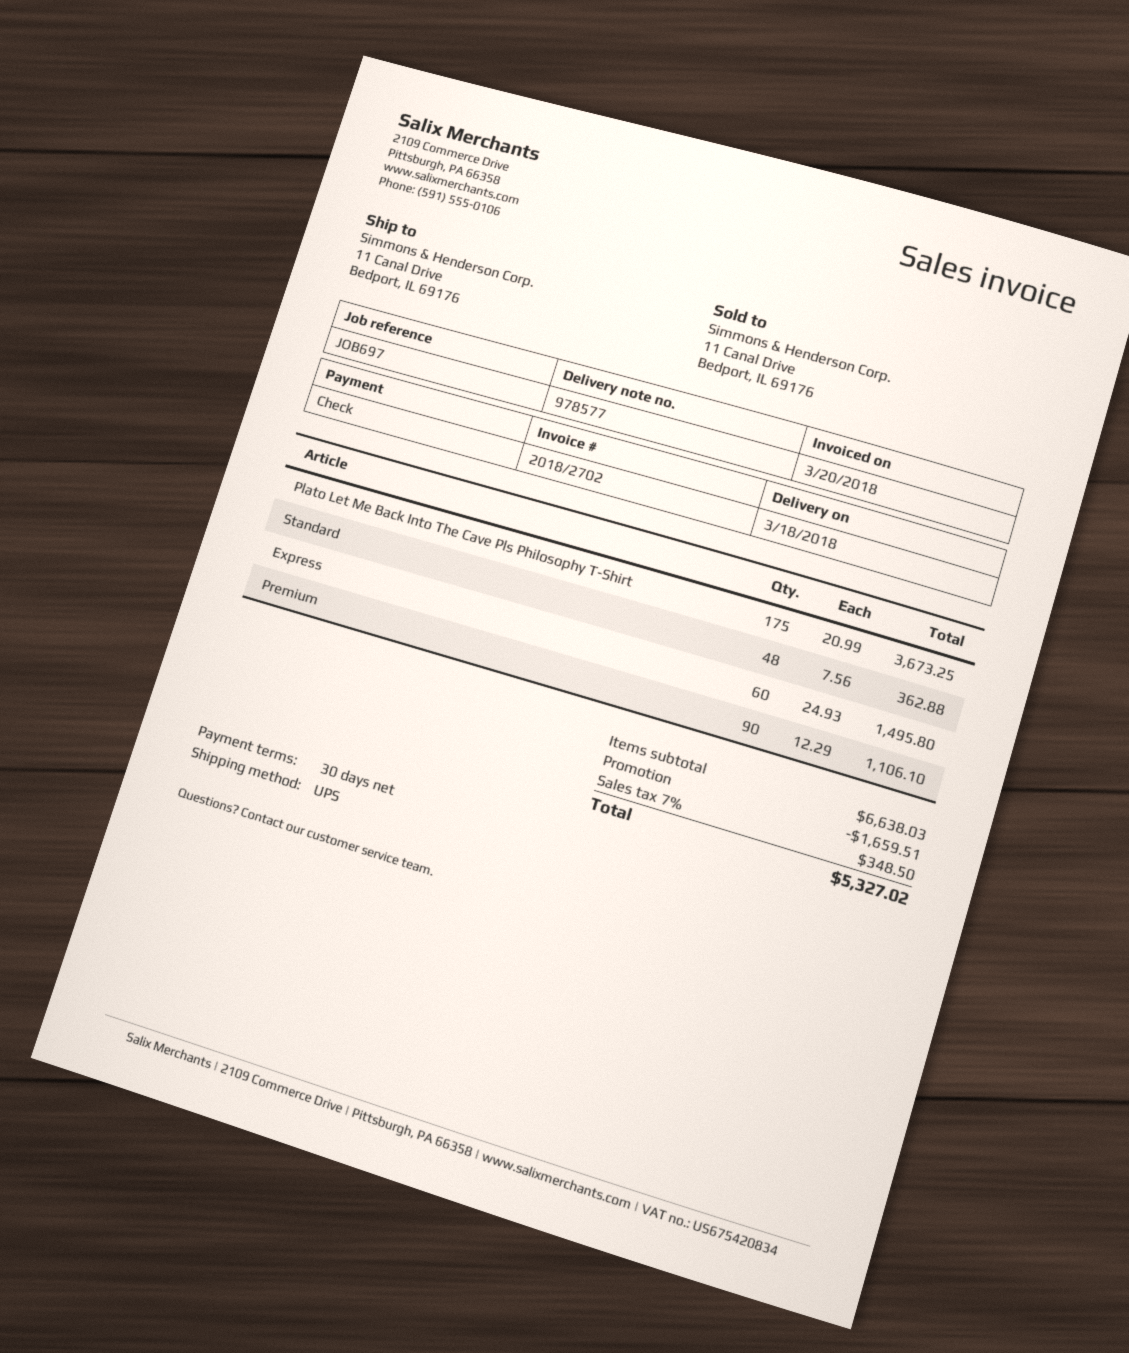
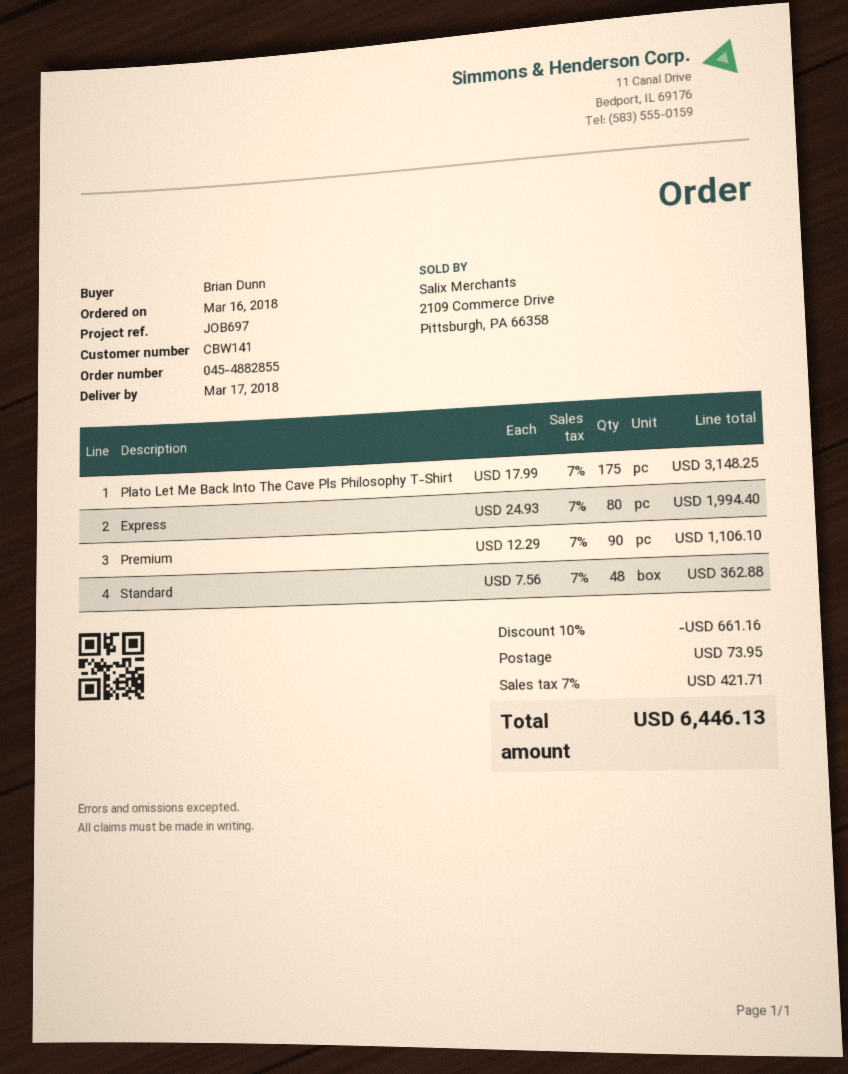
delivery date: 2018-03-18 -> 2018-03-17
Plato Let Me Back Into The Cave Pls Philosophy T-Shirt: 175 x 20.99 = 3673.25 -> 175 x 17.99 = 3148.25
Express: 60 x 24.93 = 1495.80 -> 80 x 24.93 = 1994.40
discount: 1659.51 -> 661.16
shipping: none -> 73.95
tax: 7% = 348.50 -> 7% = 421.71
total: 5327.02 -> 6446.13

